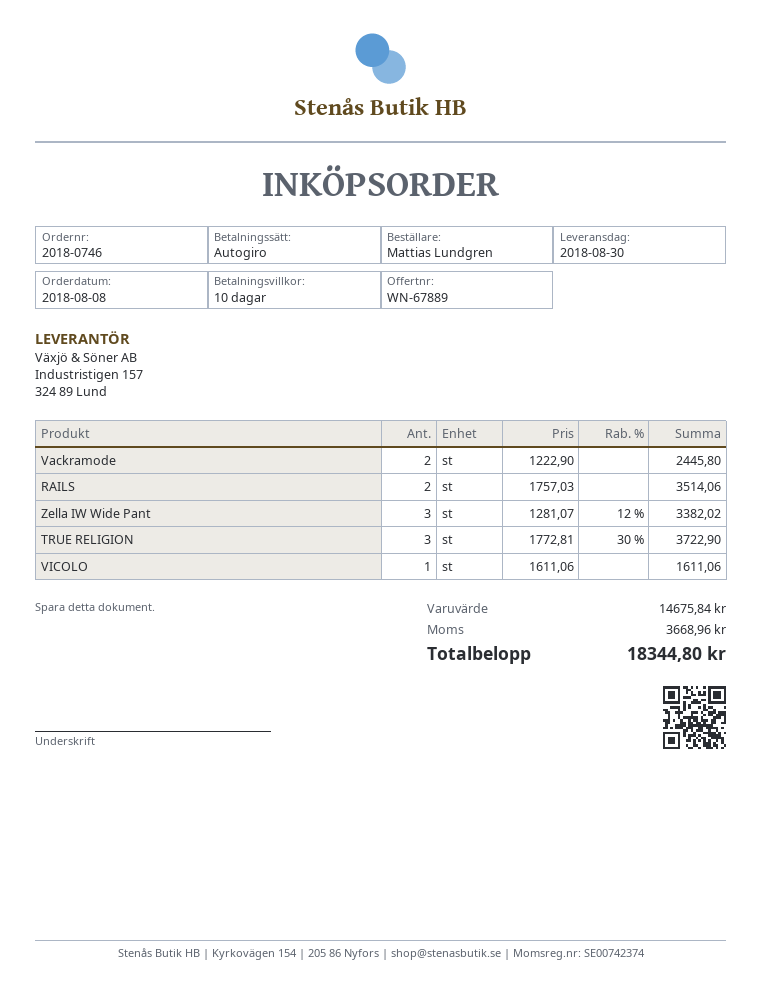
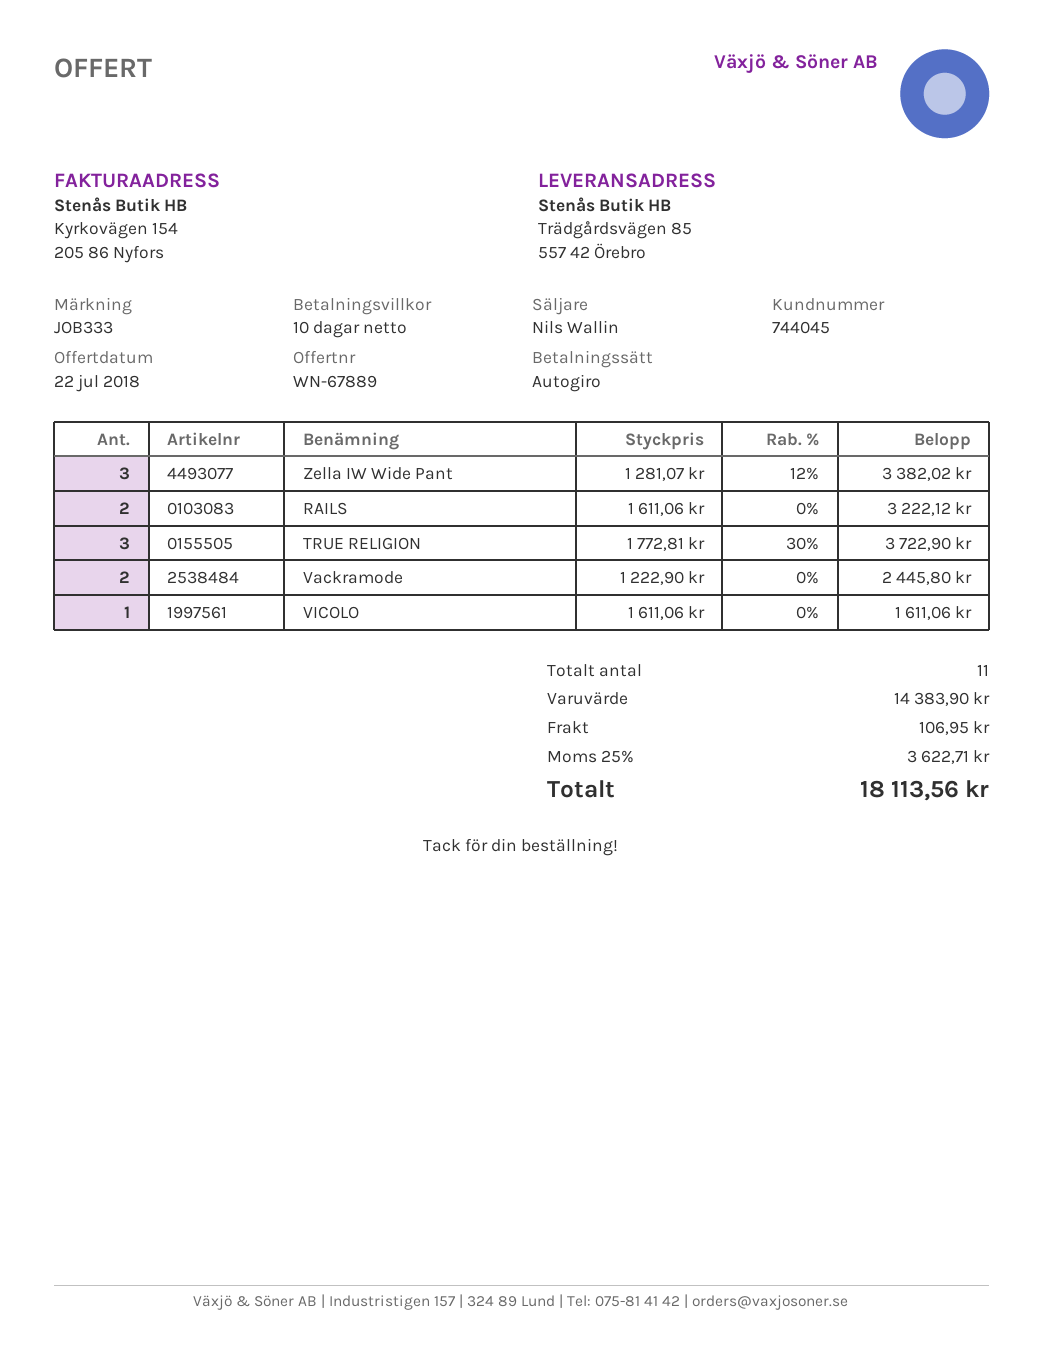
RAILS: 2 x 1757.03 = 3514.06 -> 2 x 1611.06 = 3222.12
subtotal: 14675.84 -> 14383.90
shipping: none -> 106.95
tax: 3668.96 -> 3622.71
total: 18344.80 -> 18113.56

